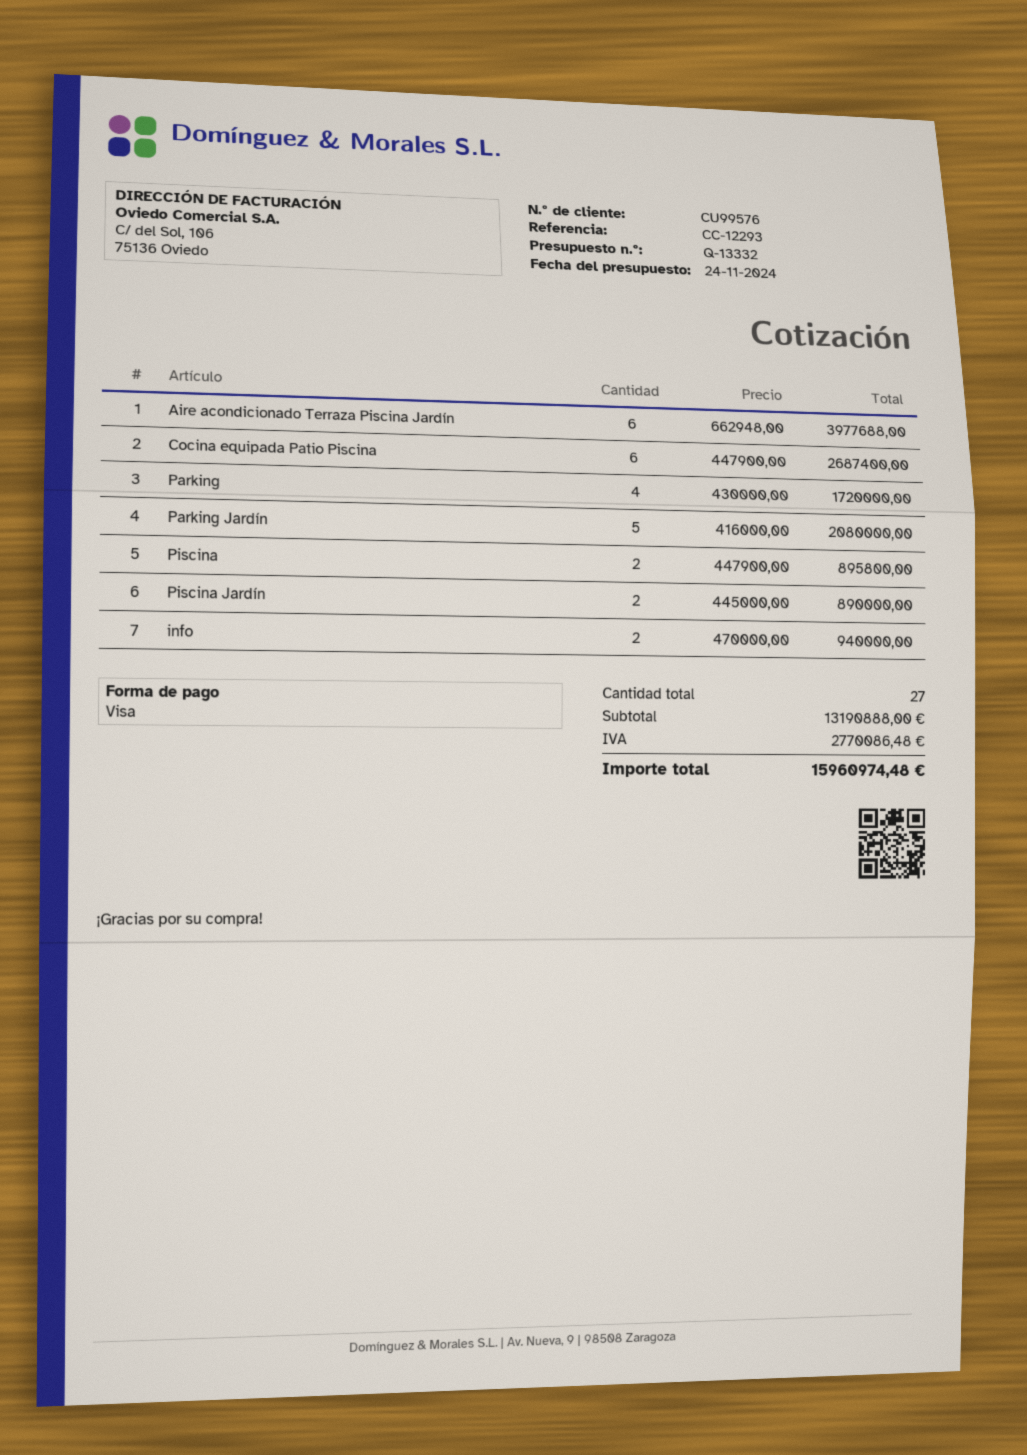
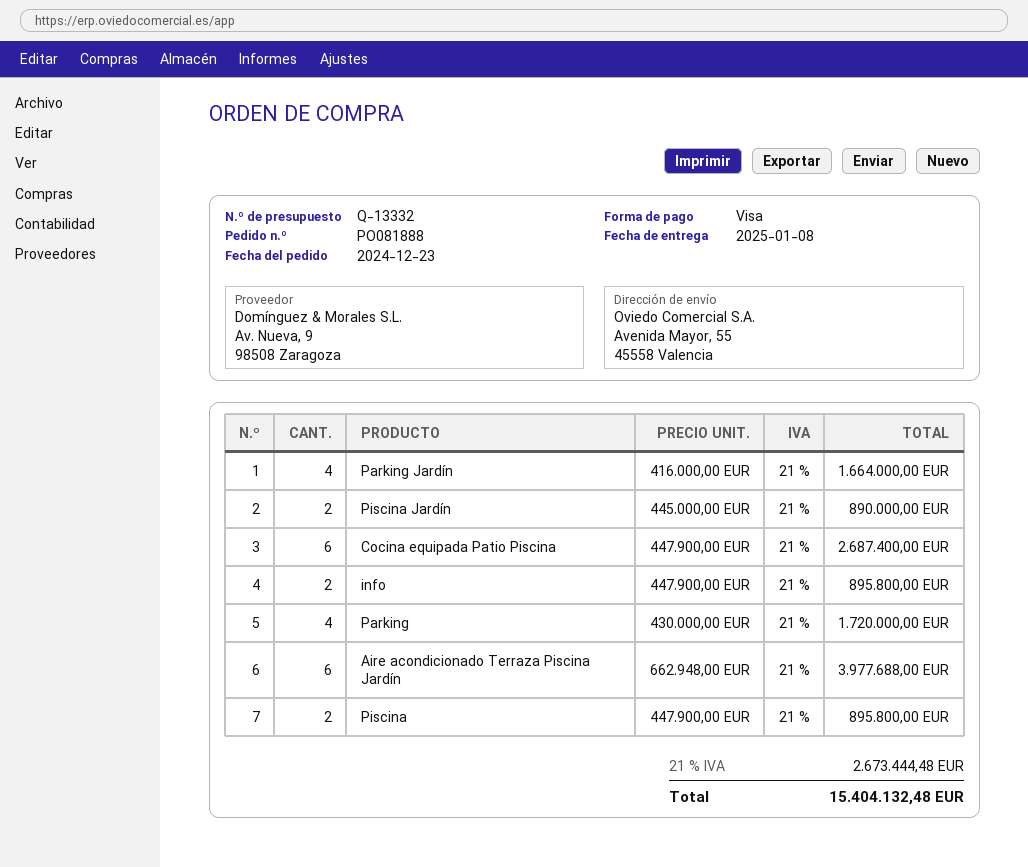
Parking Jardín: 5 x 416000.00 = 2080000.00 -> 4 x 416000.00 = 1664000.00
info: 2 x 470000.00 = 940000.00 -> 2 x 447900.00 = 895800.00
tax: 2770086.48 -> 2673444.48
total: 15960974.48 -> 15404132.48

